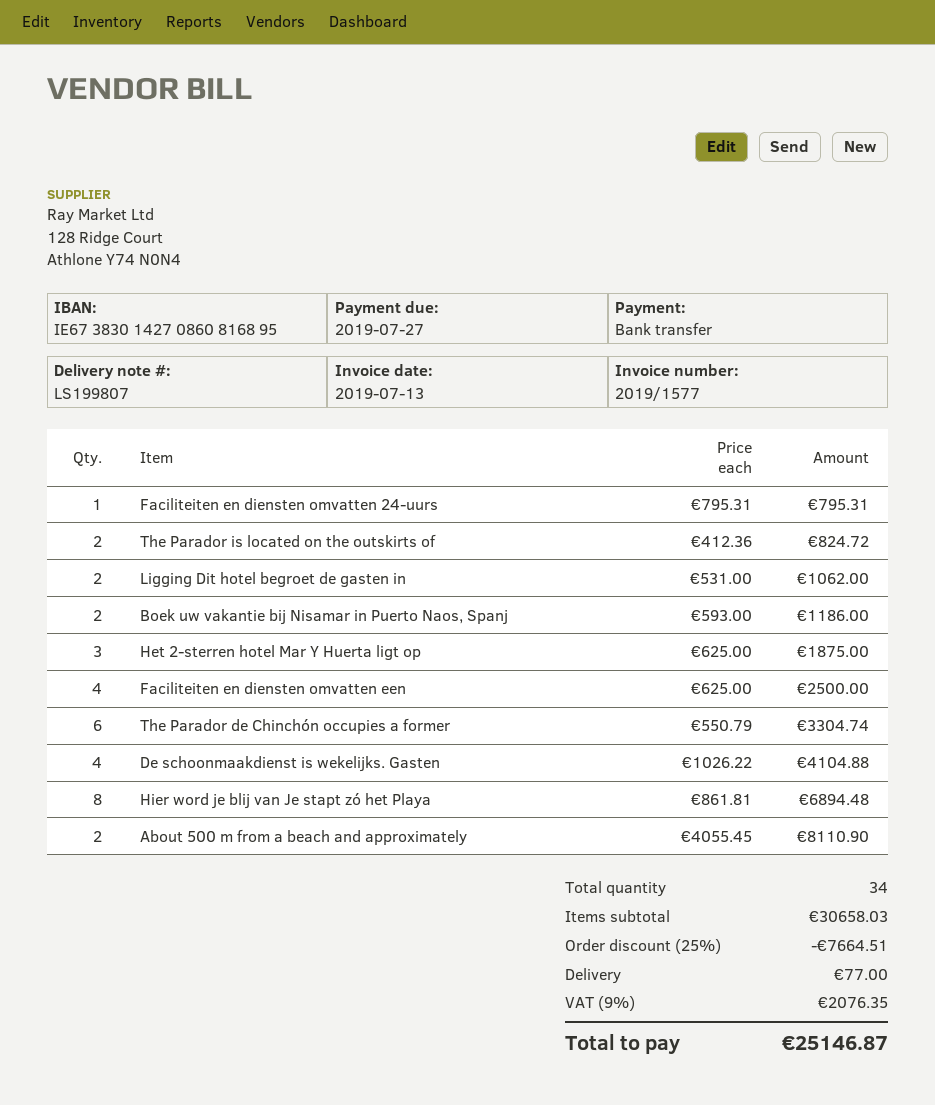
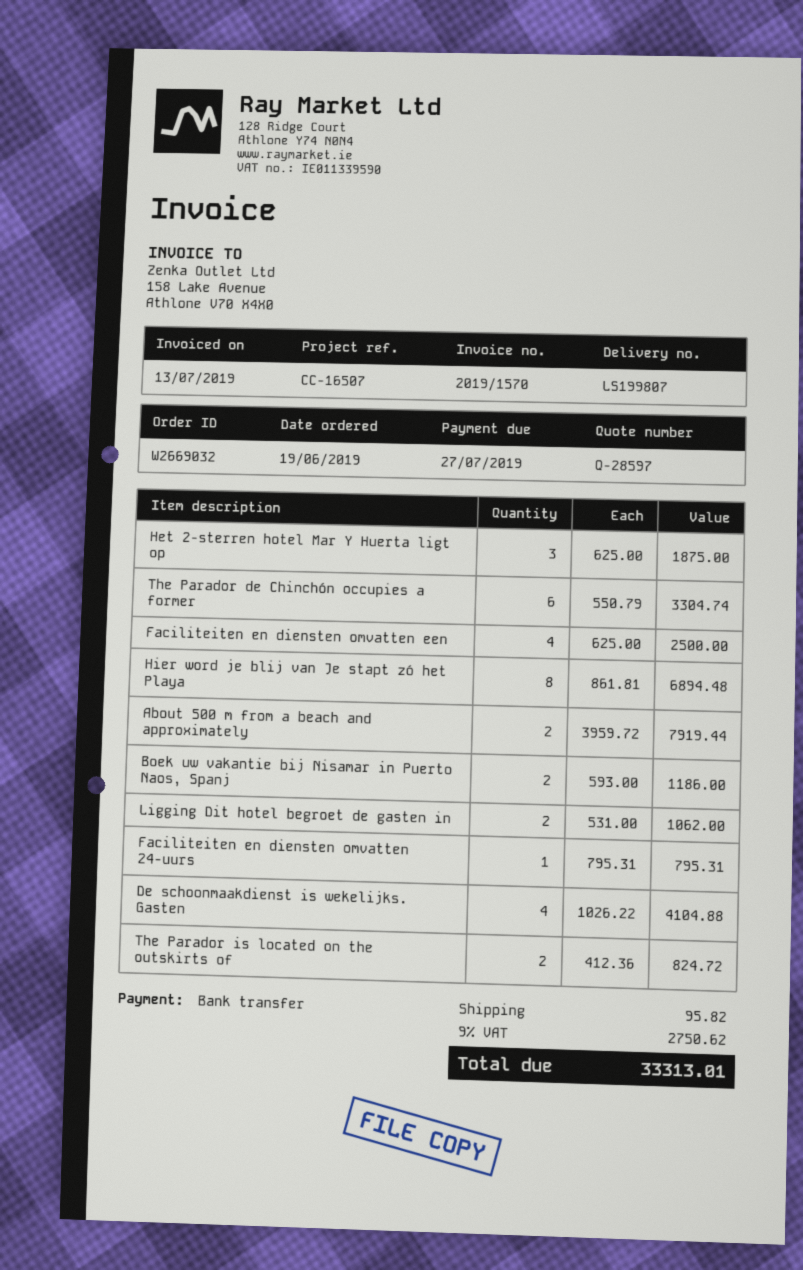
invoice number: 2019/1577 -> 2019/1570
About 500 m from a beach and approximately: 2 x 4055.45 = 8110.90 -> 2 x 3959.72 = 7919.44
discount: 25% = 7664.51 -> none
shipping: 77.00 -> 95.82
tax: 9% = 2076.35 -> 9% = 2750.62
total: 25146.87 -> 33313.01

